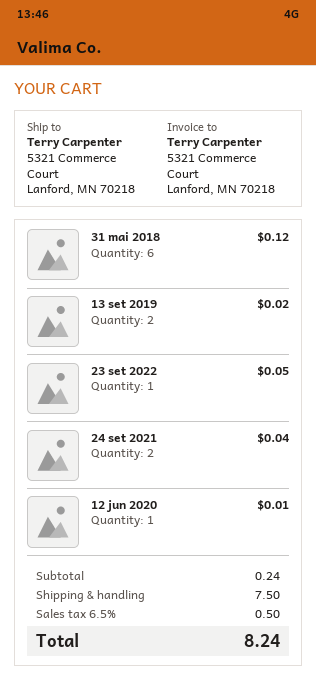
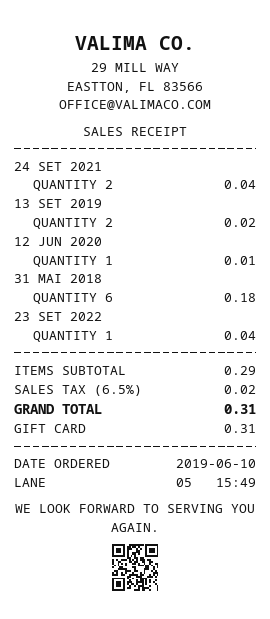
31 mai 2018: 6 for 0.12 -> 6 for 0.18
23 set 2022: 1 for 0.05 -> 1 for 0.04
subtotal: 0.24 -> 0.29
shipping: 7.50 -> none
tax: 6.5% = 0.50 -> 6.5% = 0.02
total: 8.24 -> 0.31

